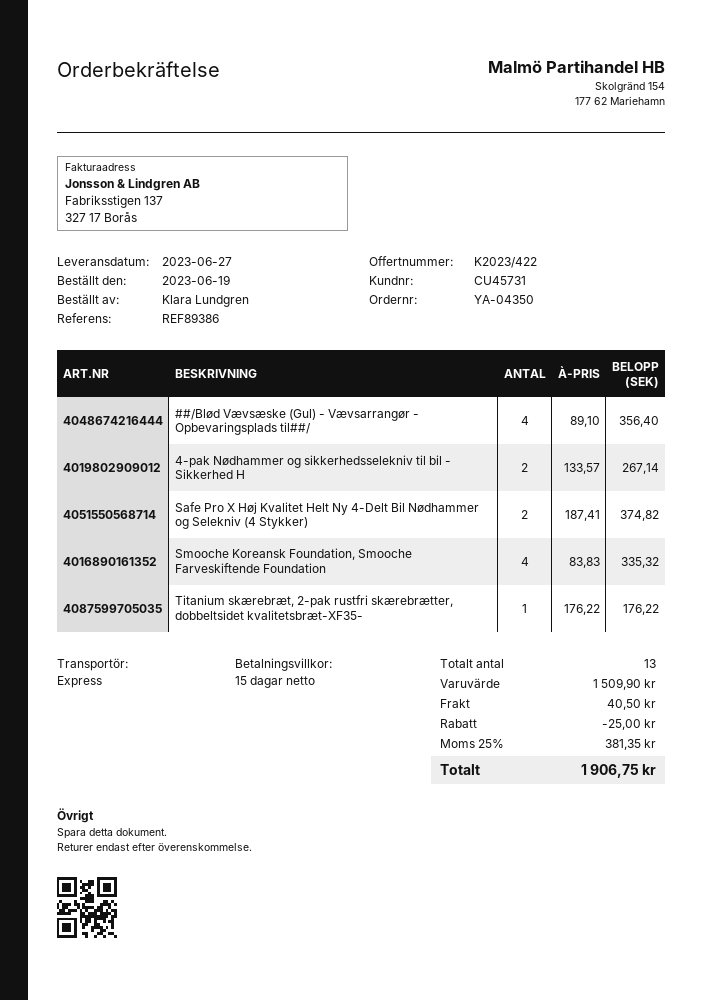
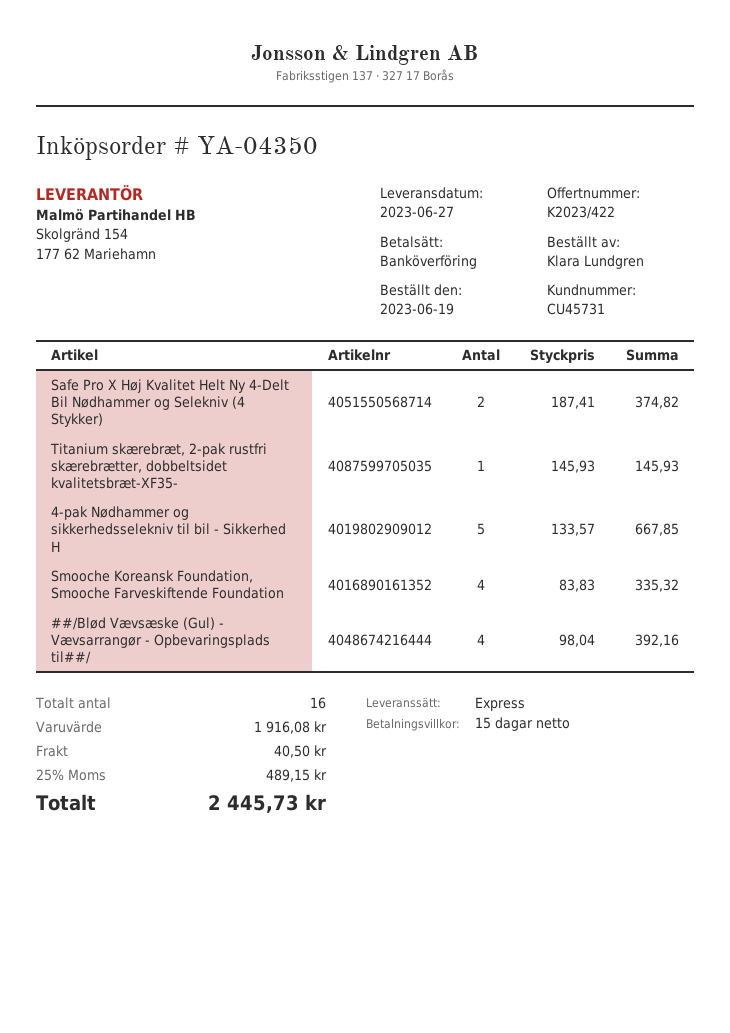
##/Blød Vævsæske (Gul) - Vævsarrangør - Opbevaringsplads til##/: 4 x 89.10 = 356.40 -> 4 x 98.04 = 392.16
4-pak Nødhammer og sikkerhedsselekniv til bil - Sikkerhed H: 2 x 133.57 = 267.14 -> 5 x 133.57 = 667.85
Titanium skærebræt, 2-pak rustfri skærebrætter, dobbeltsidet kvalitetsbræt-XF35-: 1 x 176.22 = 176.22 -> 1 x 145.93 = 145.93
total quantity: 13 -> 16
subtotal: 1509.90 -> 1916.08
discount: 25.00 -> none
tax: 25% = 381.35 -> 25% = 489.15
total: 1906.75 -> 2445.73

